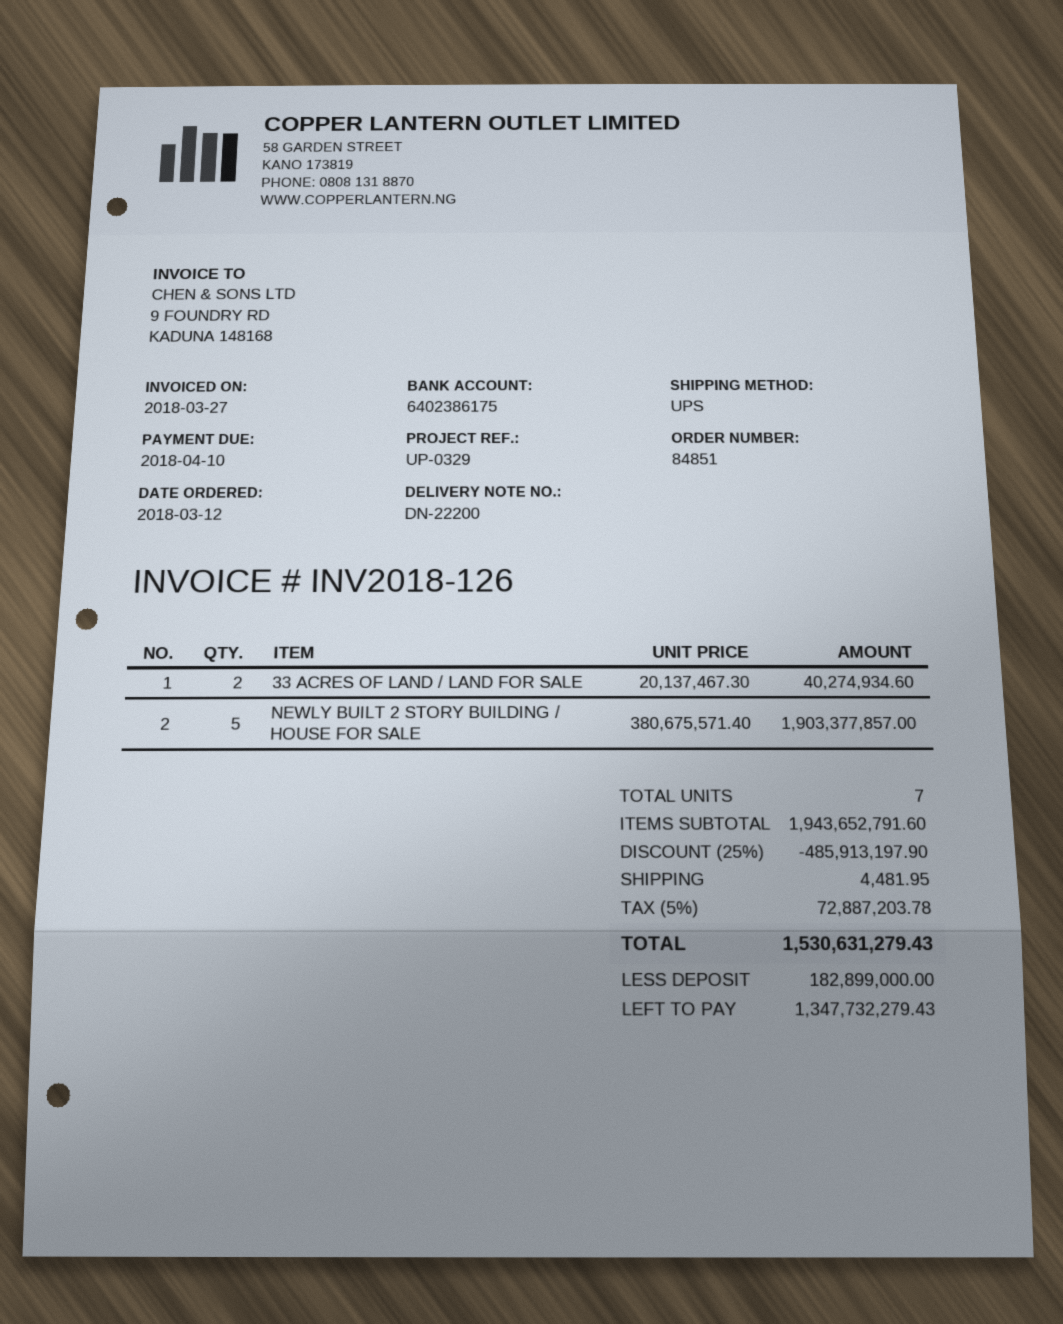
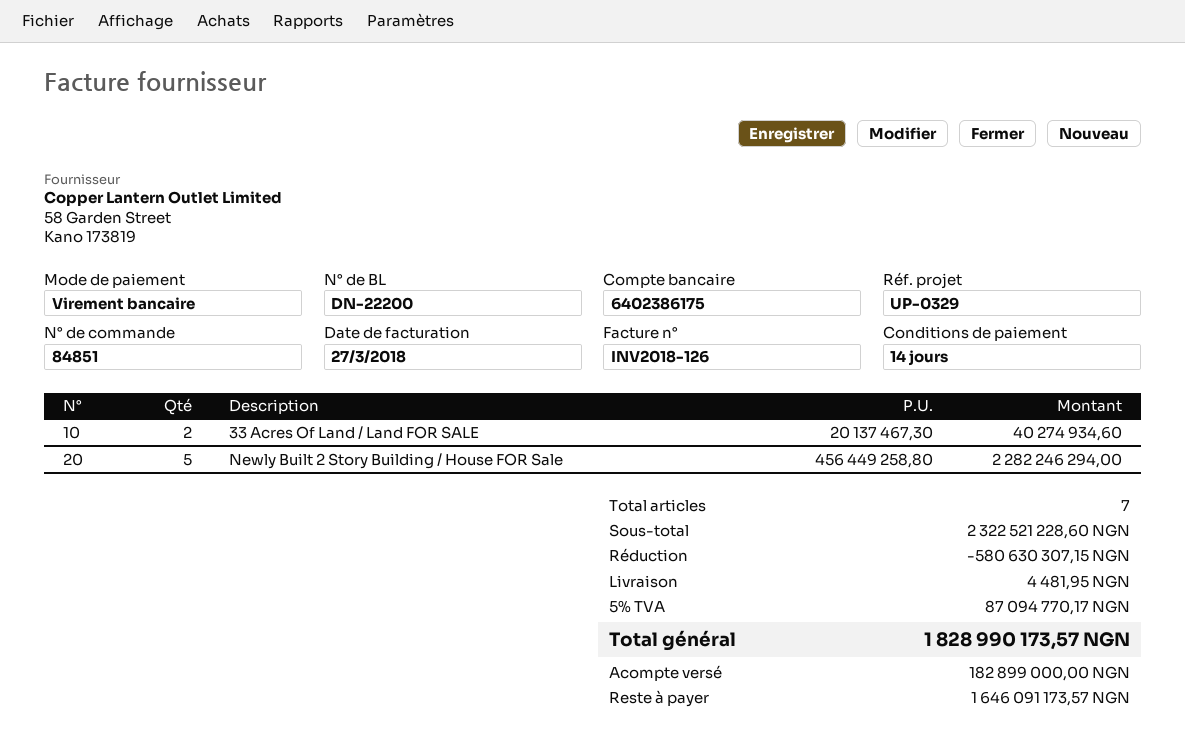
NEWLY BUILT 2 STORY BUILDING / HOUSE FOR SALE: 5 x 380675571.40 = 1903377857.00 -> 5 x 456449258.80 = 2282246294.00
subtotal: 1943652791.60 -> 2322521228.60
discount: 485913197.90 -> 580630307.15
tax: 5% = 72887203.78 -> 5% = 87094770.17
total: 1530631279.43 -> 1828990173.57
balance: 1347732279.43 -> 1646091173.57

